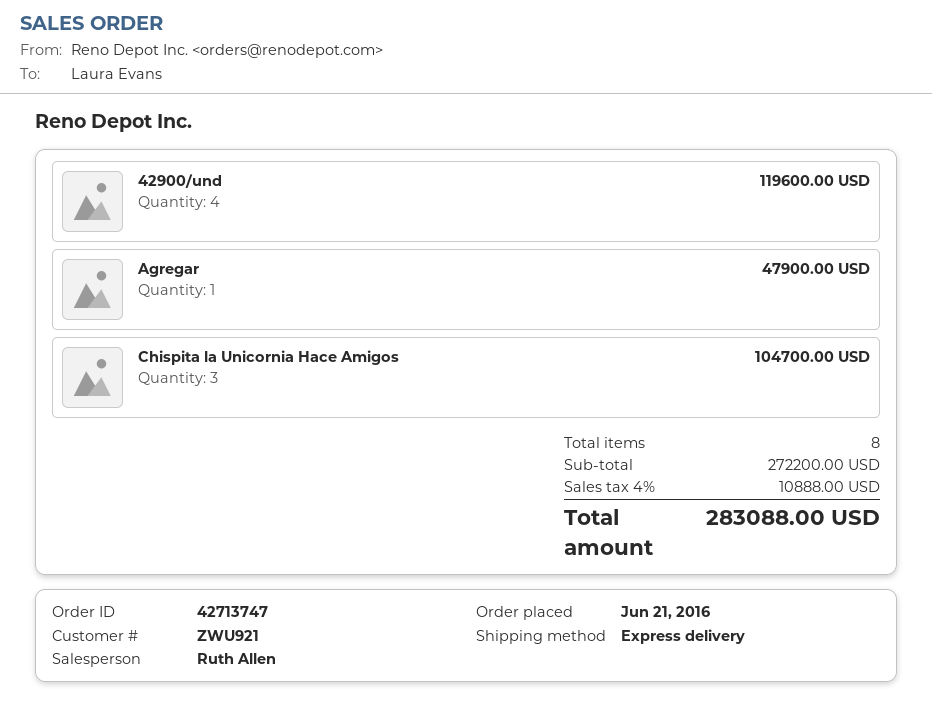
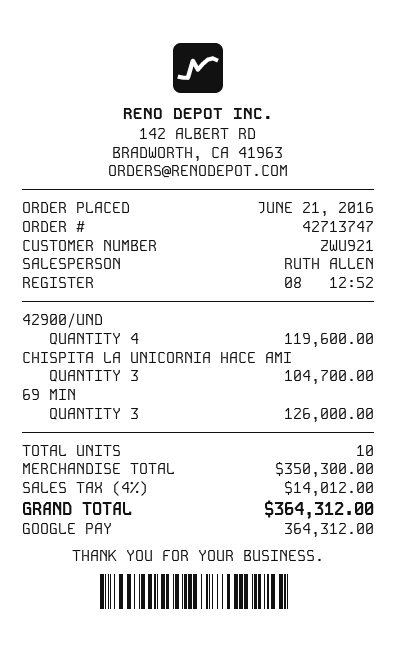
Agregar: 1 for 47900.00 -> none
69 MIN: none -> 3 for 126000.00
total quantity: 8 -> 10
subtotal: 272200.00 -> 350300.00
tax: 4% = 10888.00 -> 4% = 14012.00
total: 283088.00 -> 364312.00

